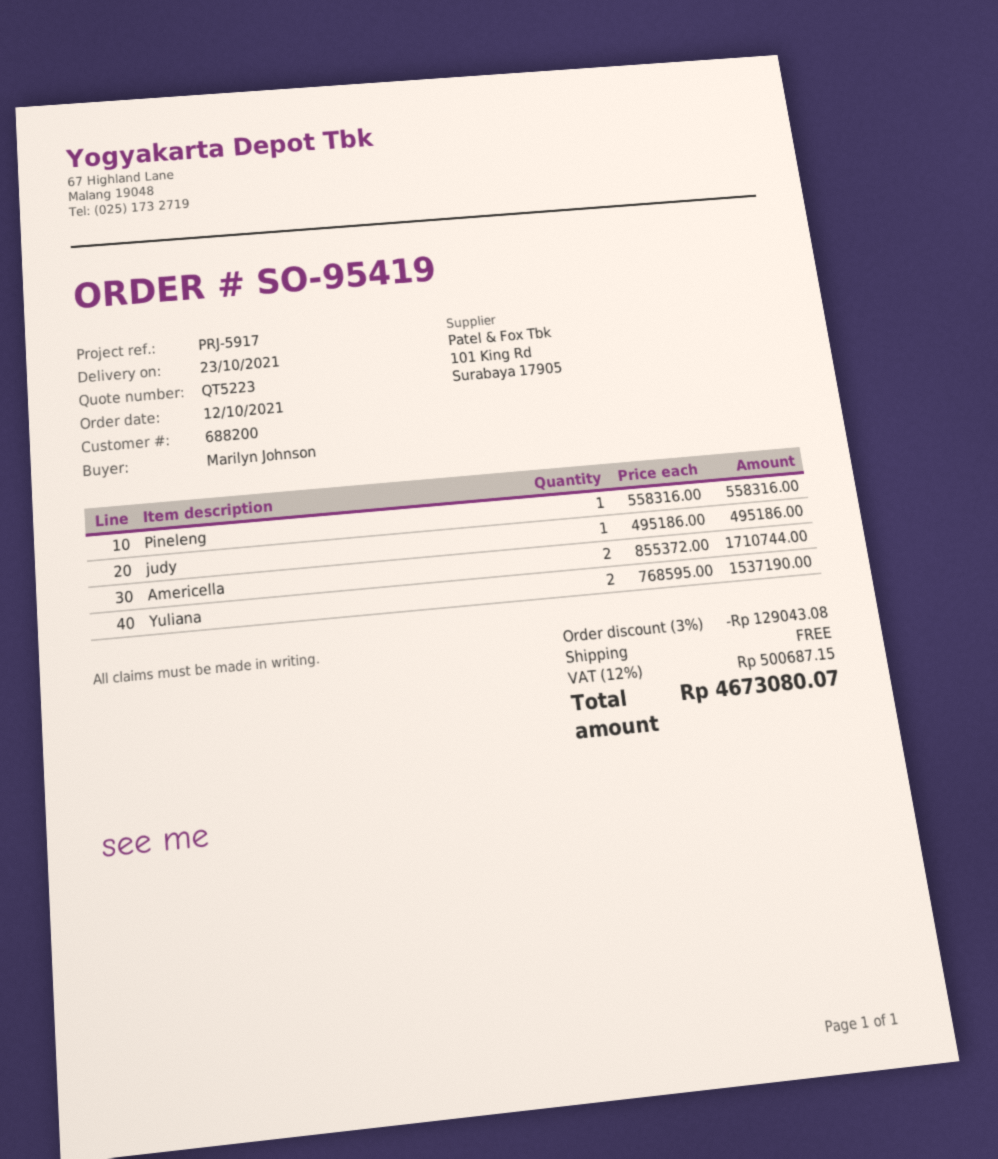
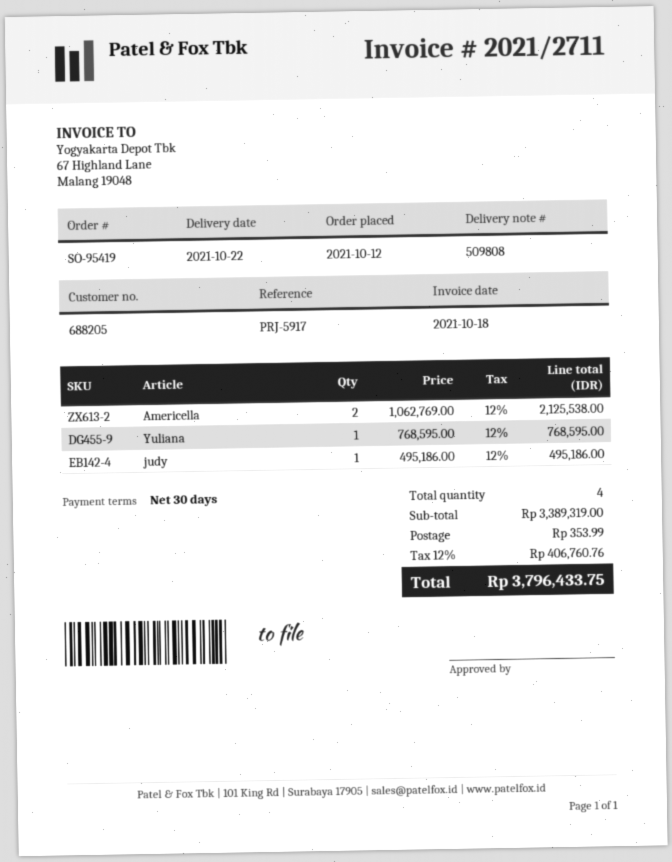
delivery date: 2021-10-23 -> 2021-10-22
customer number: 688200 -> 688205
Pineleng: 1 x 558316.00 = 558316.00 -> none
Americella: 2 x 855372.00 = 1710744.00 -> 2 x 1062769.00 = 2125538.00
Yuliana: 2 x 768595.00 = 1537190.00 -> 1 x 768595.00 = 768595.00
discount: 3% = 129043.08 -> none
shipping: 0.00 -> 353.99
tax: 12% = 500687.15 -> 12% = 406760.76
total: 4673080.07 -> 3796433.75

